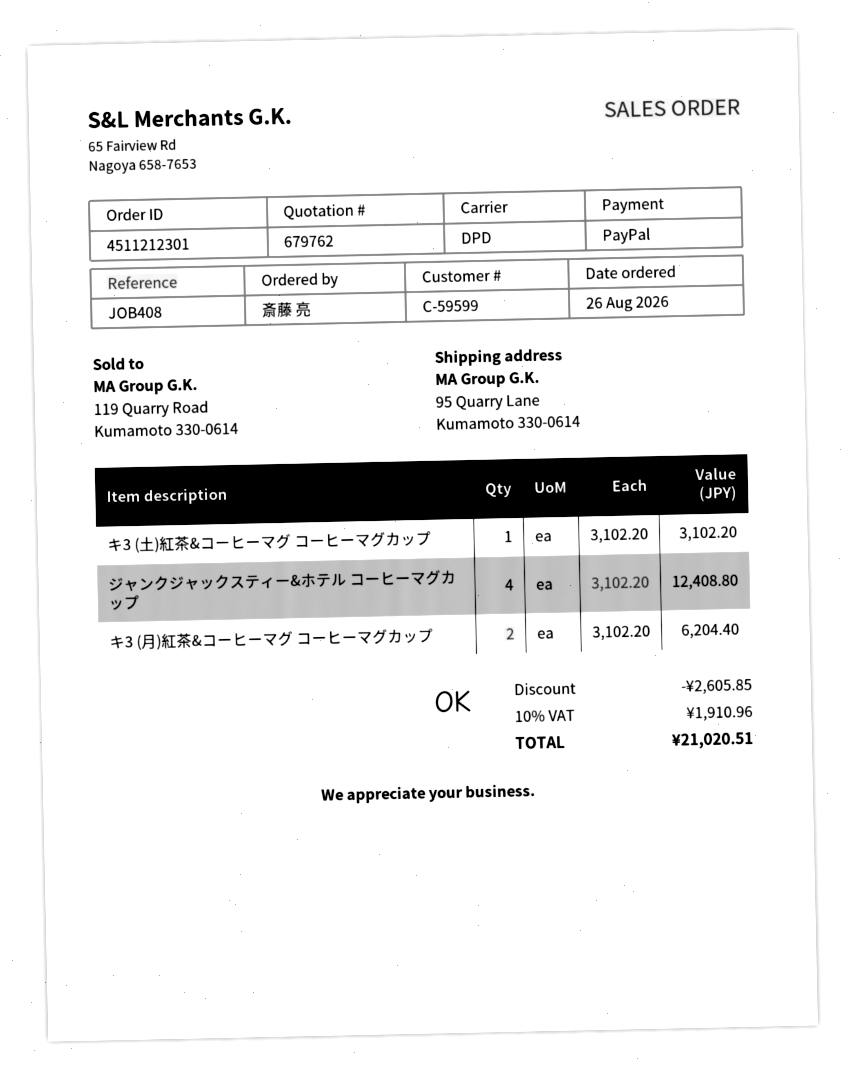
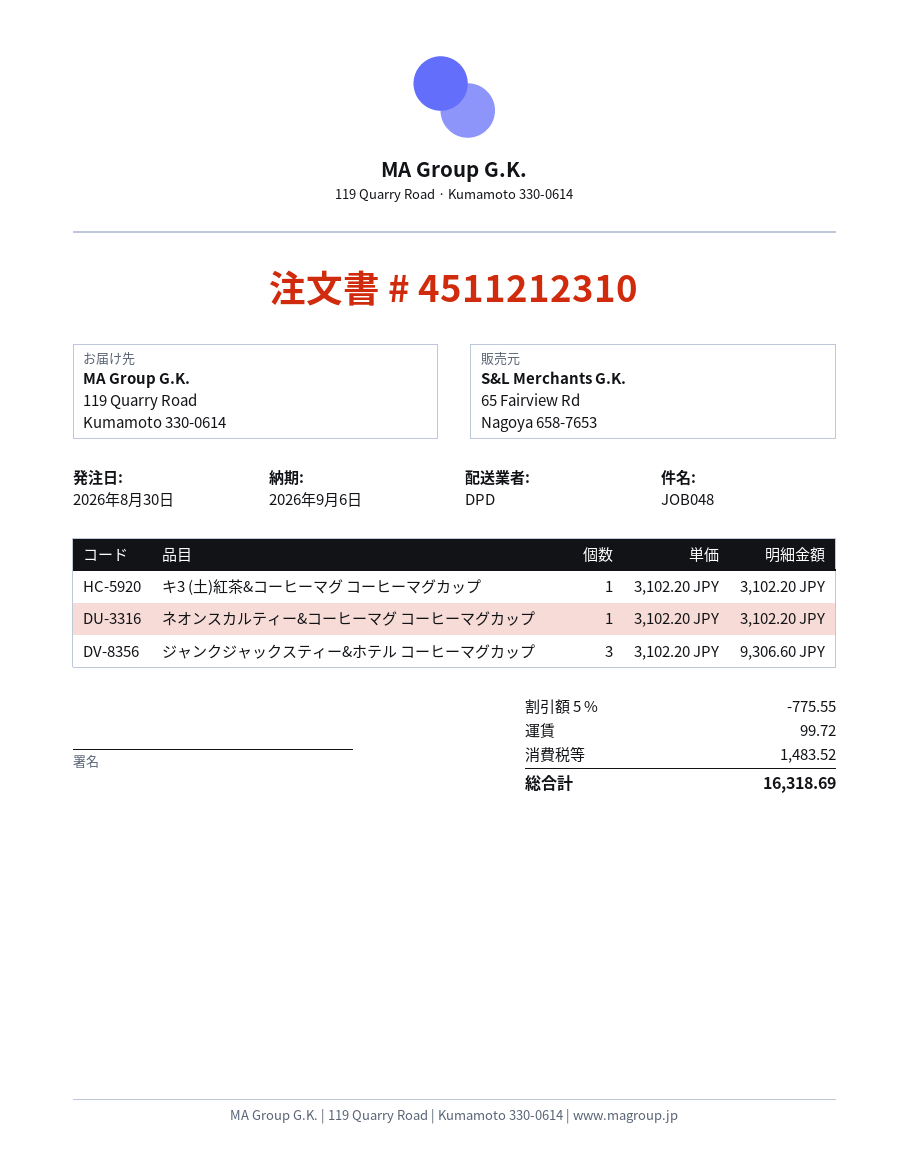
order number: 4511212301 -> 4511212310
order date: 2026-08-26 -> 2026-08-30
reference: JOB408 -> JOB048
ship to: 95 Quarry Lane, Kumamoto 330-0614 -> 119 Quarry Road, Kumamoto 330-0614
ジャンクジャックスティー&ホテル コーヒーマグカップ: 4 x 3102.20 = 12408.80 -> 3 x 3102.20 = 9306.60
キ3 (月)紅茶&コーヒーマグ コーヒーマグカップ: 2 x 3102.20 = 6204.40 -> none
ネオンスカルティー&コーヒーマグ コーヒーマグカップ: none -> 1 x 3102.20 = 3102.20
discount: 2605.85 -> 775.55
shipping: none -> 99.72
tax: 1910.96 -> 1483.52
total: 21020.51 -> 16318.69

